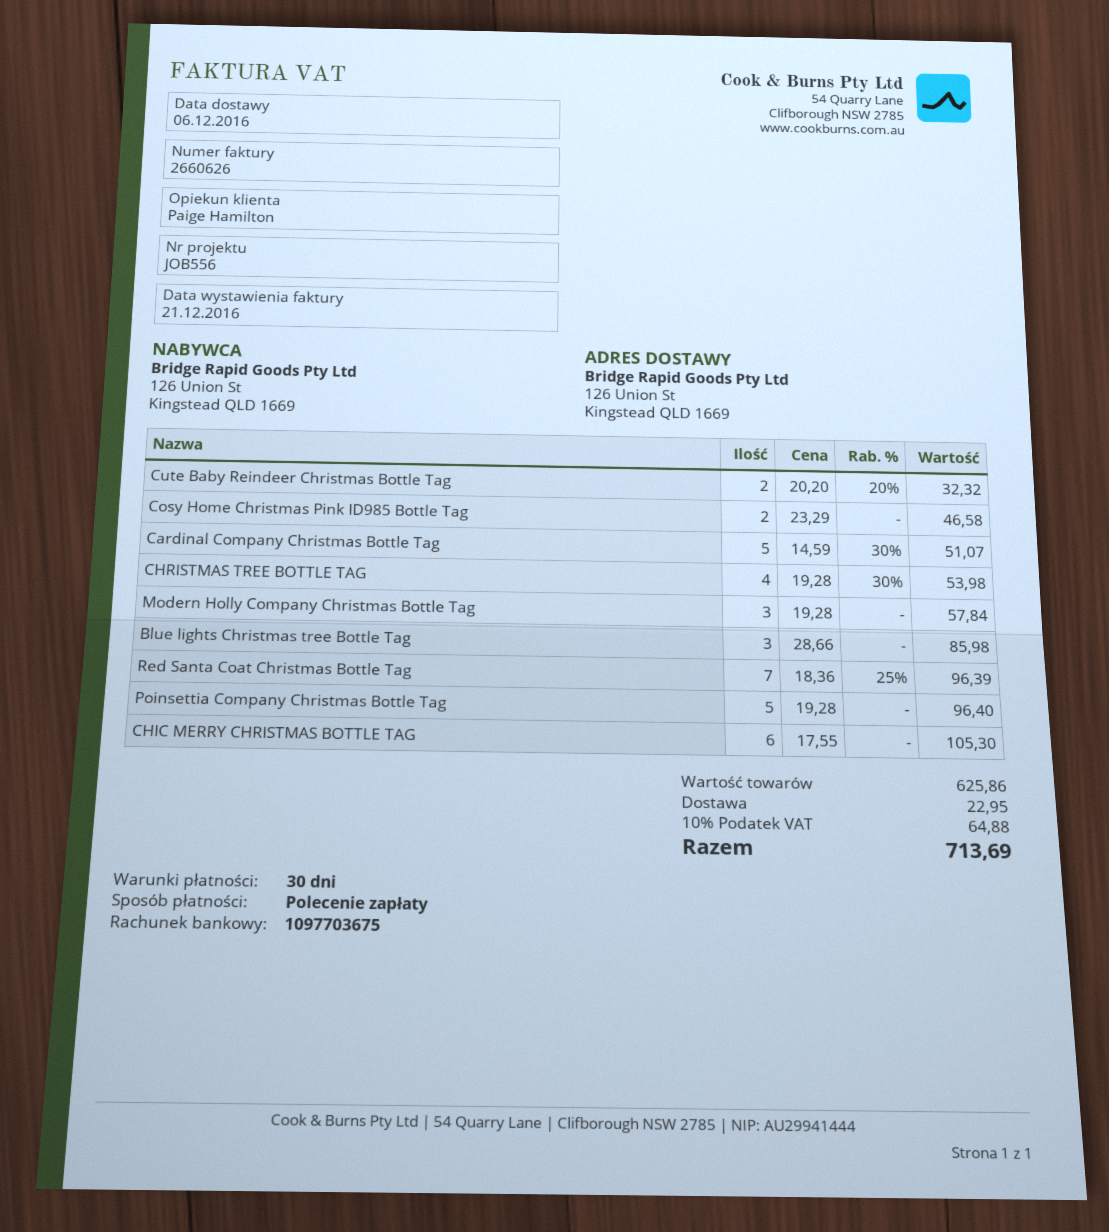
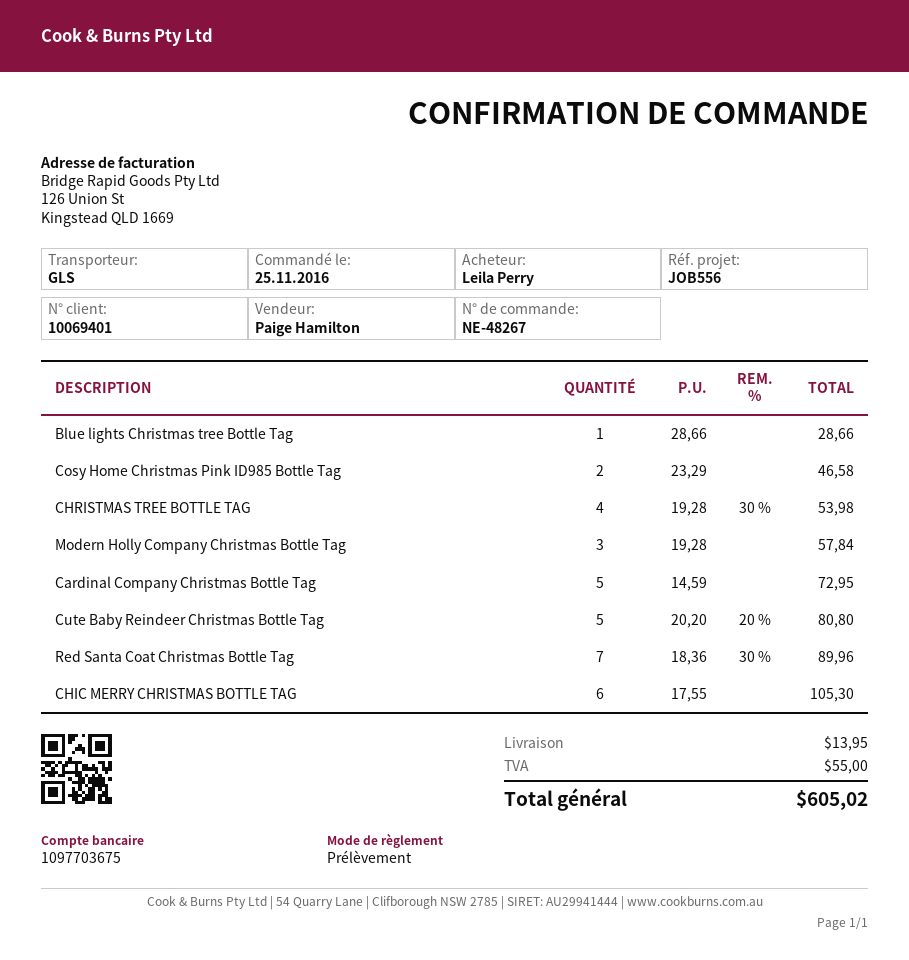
Cute Baby Reindeer Christmas Bottle Tag: 2 x 20.20 - 20% = 32.32 -> 5 x 20.20 - 20% = 80.80
Cardinal Company Christmas Bottle Tag: 5 x 14.59 - 30% = 51.07 -> 5 x 14.59 = 72.95
Blue lights Christmas tree Bottle Tag: 3 x 28.66 = 85.98 -> 1 x 28.66 = 28.66
Red Santa Coat Christmas Bottle Tag: 7 x 18.36 - 25% = 96.39 -> 7 x 18.36 - 30% = 89.96
Poinsettia Company Christmas Bottle Tag: 5 x 19.28 = 96.40 -> none
shipping: 22.95 -> 13.95
tax: 64.88 -> 55.00
total: 713.69 -> 605.02

